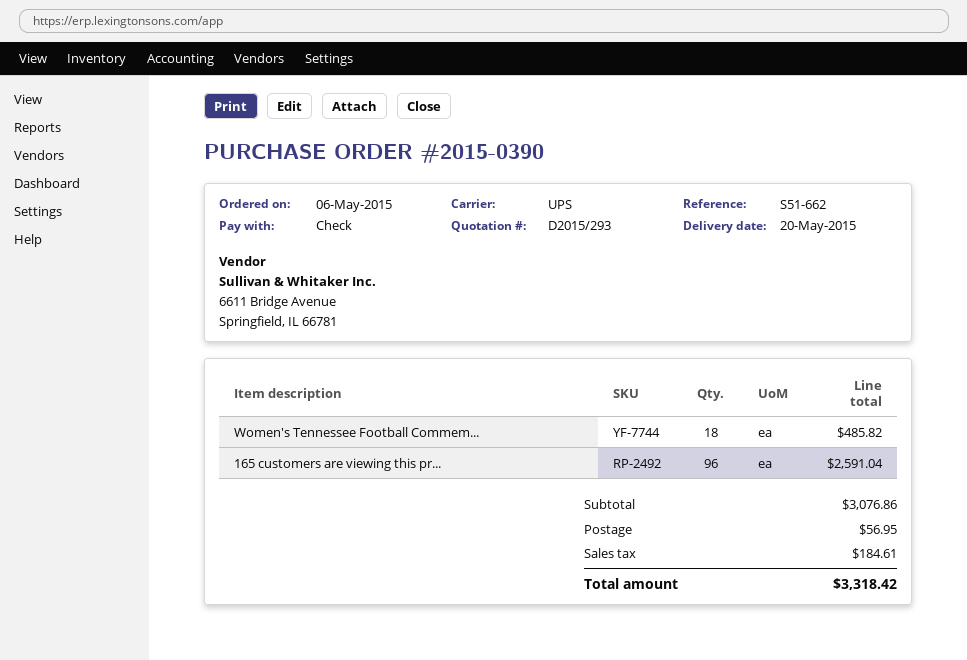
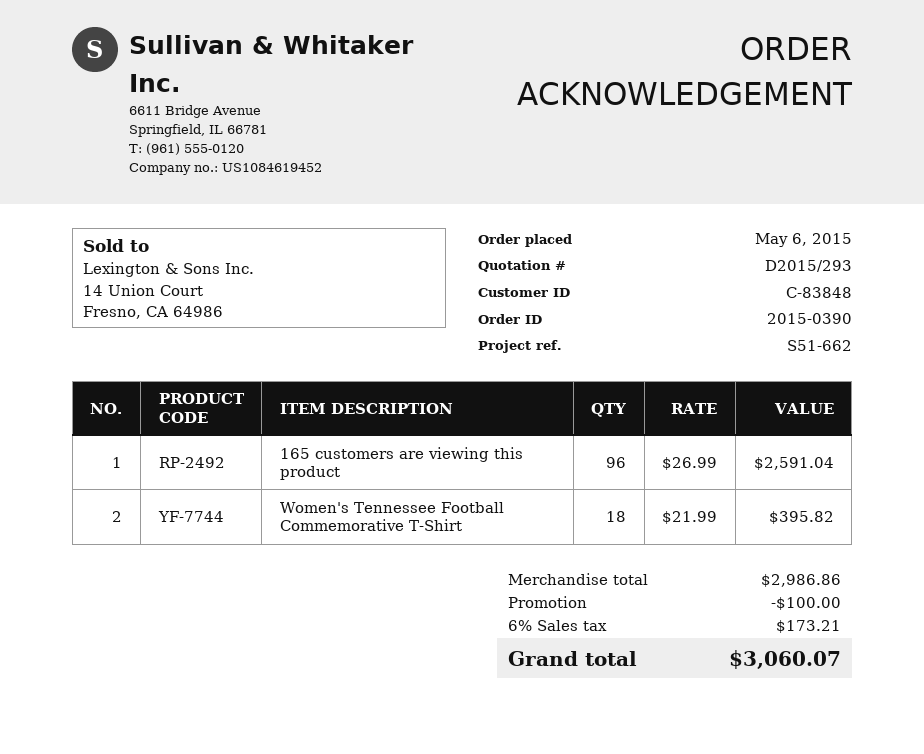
Women's Tennessee Football Commem...: 18 for 485.82 -> 18 for 395.82
subtotal: 3076.86 -> 2986.86
discount: none -> 100.00
shipping: 56.95 -> none
tax: 184.61 -> 173.21
total: 3318.42 -> 3060.07

